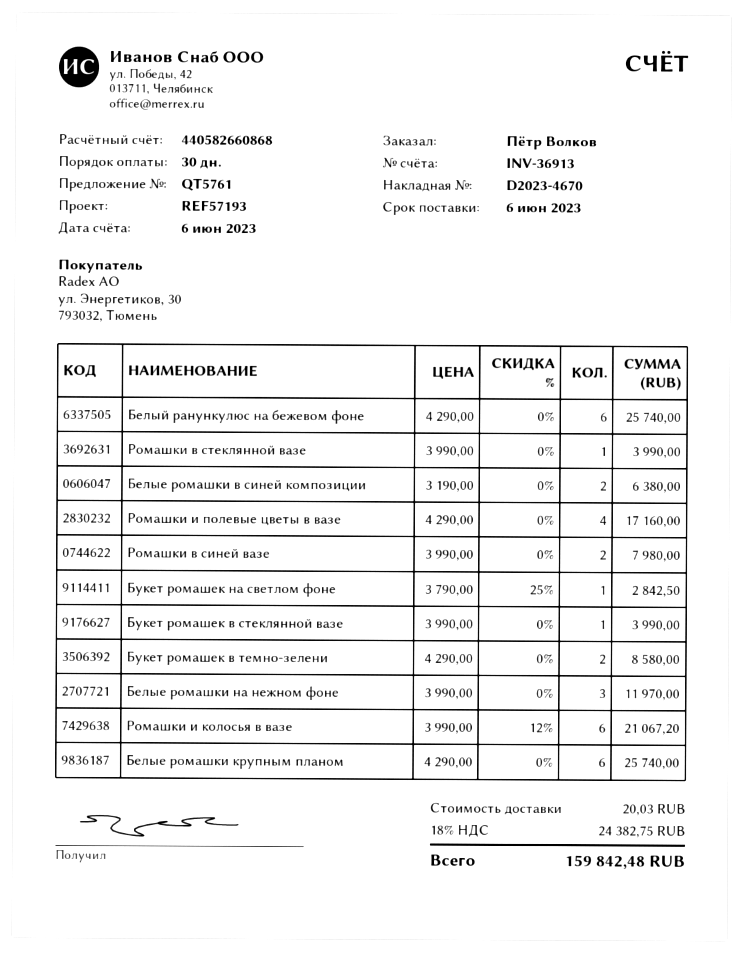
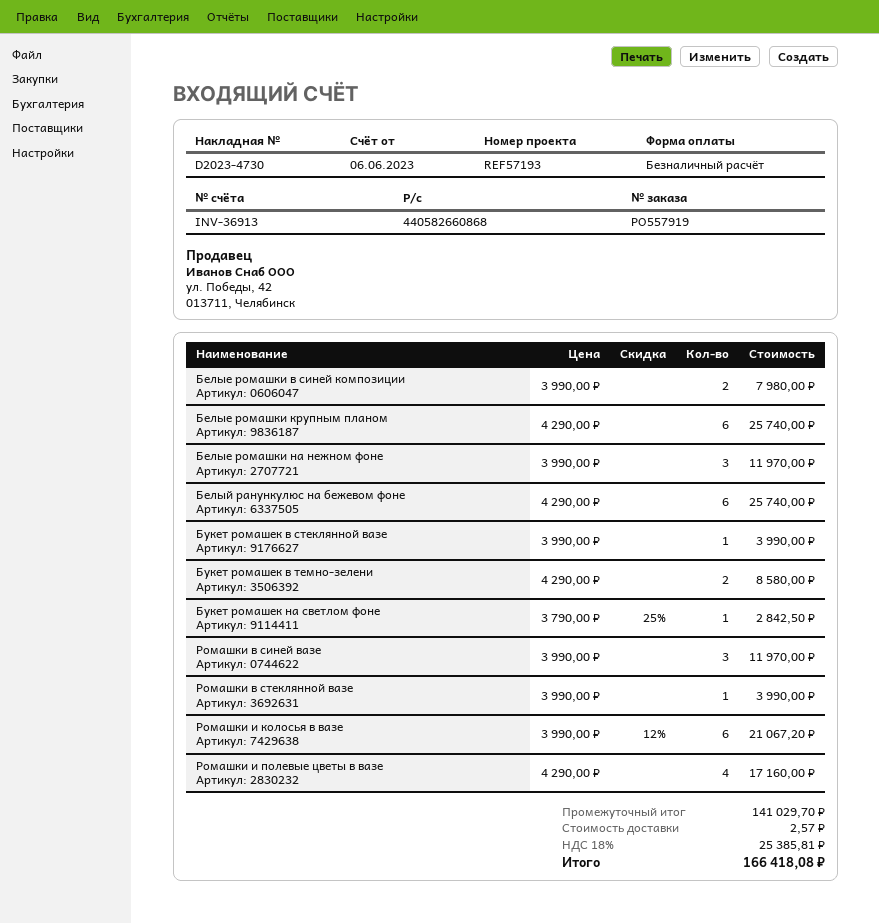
delivery note number: D2023-4670 -> D2023-4730
Белые ромашки в синей композиции: 2 x 3190.00 = 6380.00 -> 2 x 3990.00 = 7980.00
Ромашки в синей вазе: 2 x 3990.00 = 7980.00 -> 3 x 3990.00 = 11970.00
shipping: 20.03 -> 2.57
tax: 18% = 24382.75 -> 18% = 25385.81
total: 159842.48 -> 166418.08

